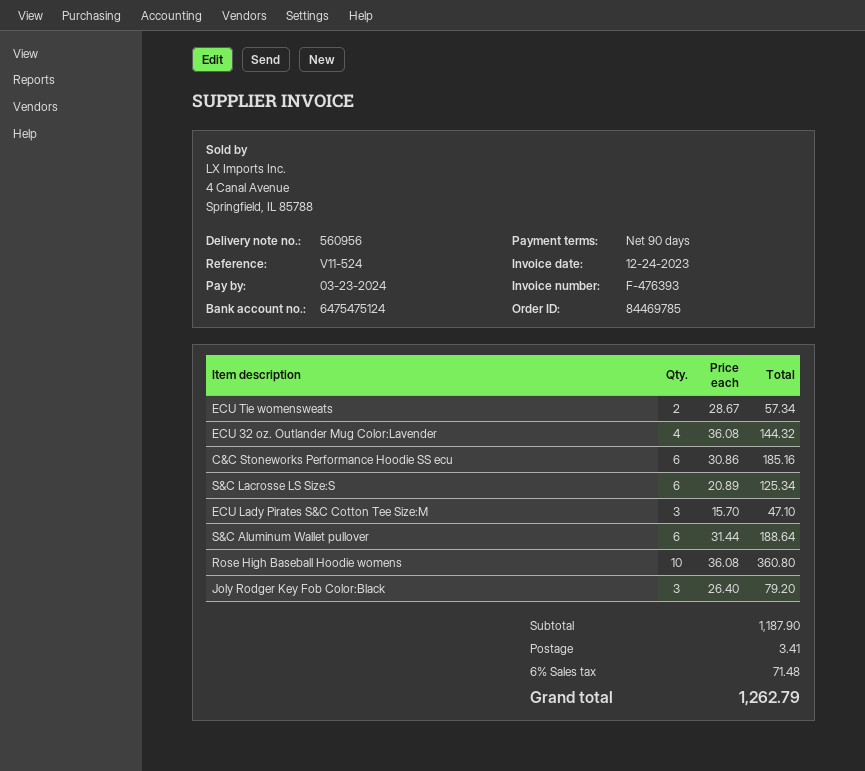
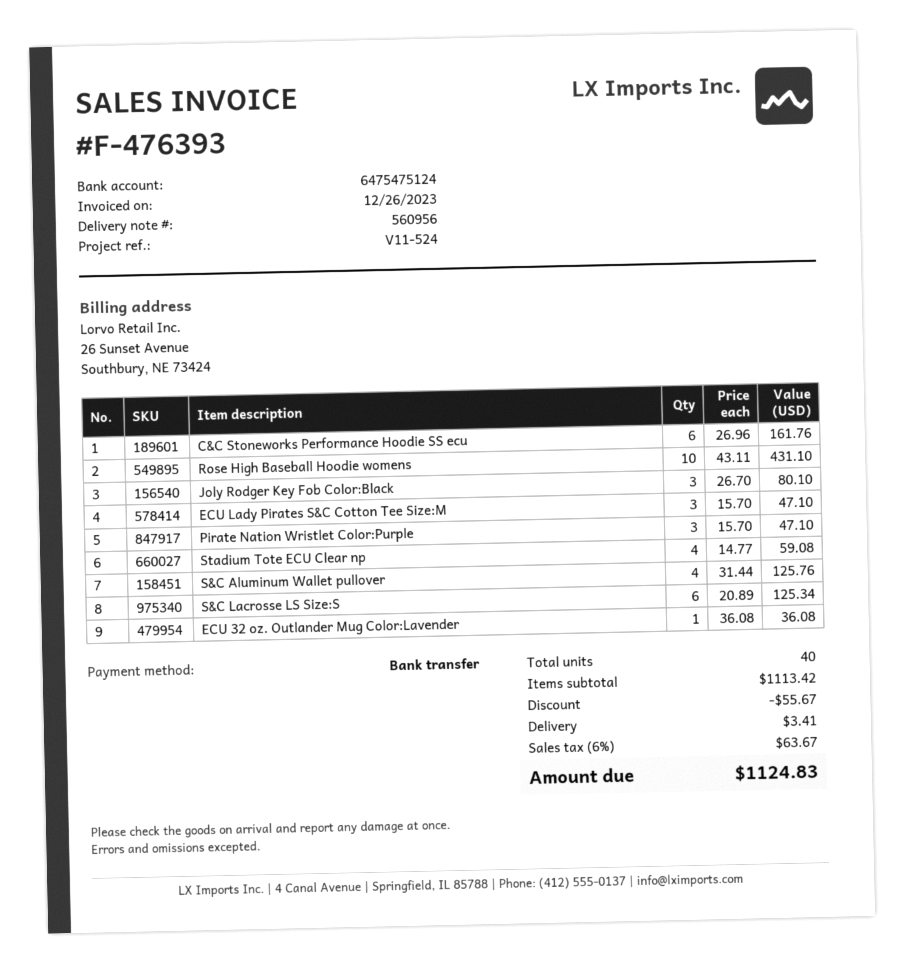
invoice date: 2023-12-24 -> 2023-12-26
ECU Tie womensweats: 2 x 28.67 = 57.34 -> none
ECU 32 oz. Outlander Mug Color:Lavender: 4 x 36.08 = 144.32 -> 1 x 36.08 = 36.08
C&C Stoneworks Performance Hoodie SS ecu: 6 x 30.86 = 185.16 -> 6 x 26.96 = 161.76
S&C Aluminum Wallet pullover: 6 x 31.44 = 188.64 -> 4 x 31.44 = 125.76
Rose High Baseball Hoodie womens: 10 x 36.08 = 360.80 -> 10 x 43.11 = 431.10
Joly Rodger Key Fob Color:Black: 3 x 26.40 = 79.20 -> 3 x 26.70 = 80.10
Pirate Nation Wristlet Color:Purple: none -> 3 x 15.70 = 47.10
Stadium Tote ECU Clear np: none -> 4 x 14.77 = 59.08
subtotal: 1187.90 -> 1113.42
discount: none -> 55.67
tax: 6% = 71.48 -> 6% = 63.67
total: 1262.79 -> 1124.83

